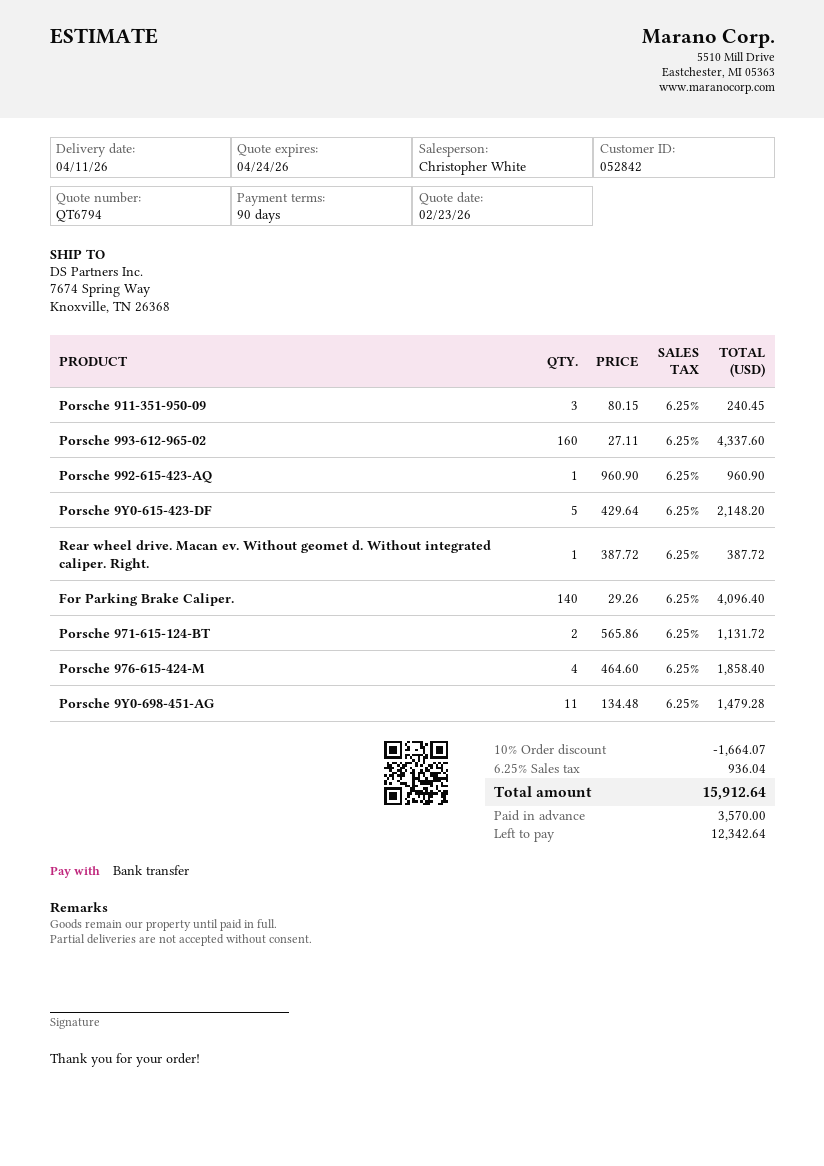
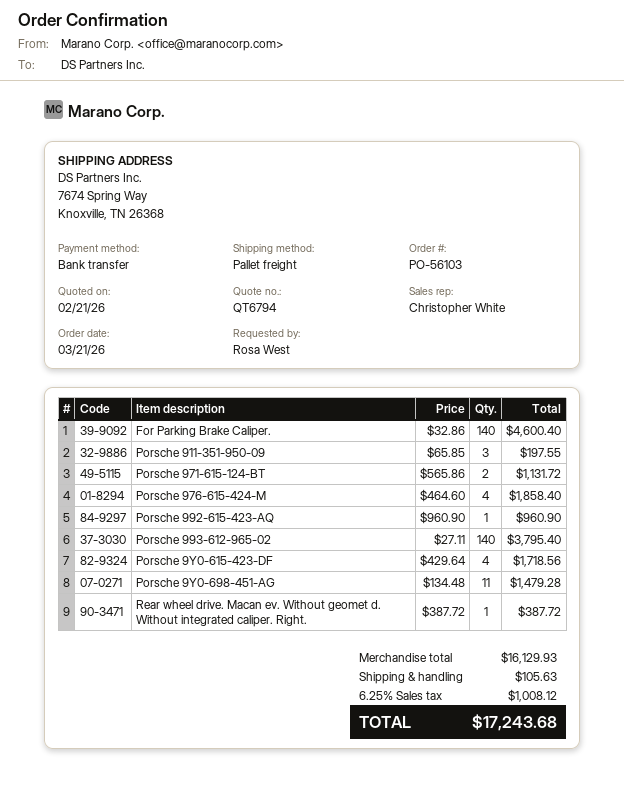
quote date: 2026-02-23 -> 2026-02-21
Porsche 911-351-950-09: 3 x 80.15 = 240.45 -> 3 x 65.85 = 197.55
Porsche 993-612-965-02: 160 x 27.11 = 4337.60 -> 140 x 27.11 = 3795.40
Porsche 9Y0-615-423-DF: 5 x 429.64 = 2148.20 -> 4 x 429.64 = 1718.56
For Parking Brake Caliper.: 140 x 29.26 = 4096.40 -> 140 x 32.86 = 4600.40
discount: 10% = 1664.07 -> none
shipping: none -> 105.63
tax: 6.25% = 936.04 -> 6.25% = 1008.12
total: 15912.64 -> 17243.68

